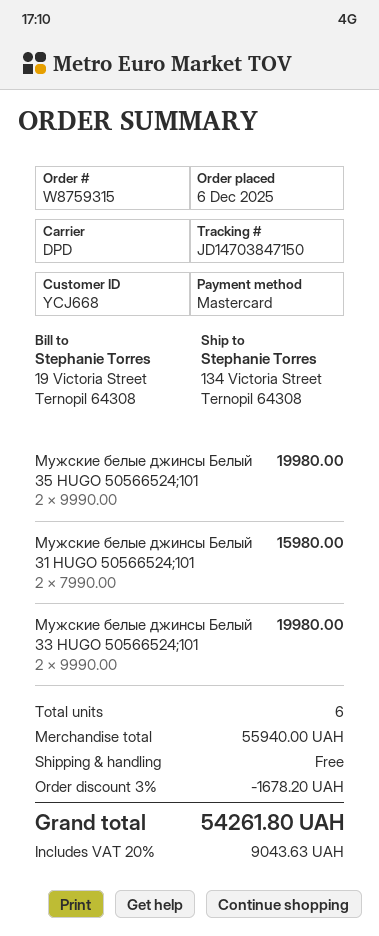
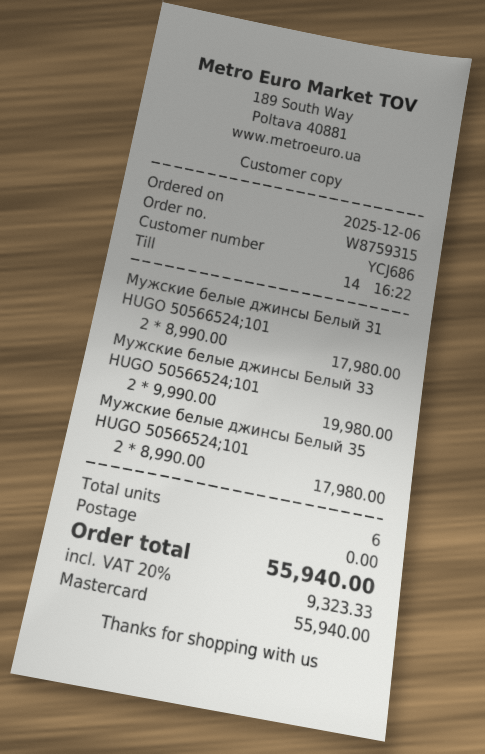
customer number: YCJ668 -> YCJ686
Мужские белые джинсы Белый 35 HUGO 50566524;101: 2 x 9990.00 = 19980.00 -> 2 x 8990.00 = 17980.00
Мужские белые джинсы Белый 31 HUGO 50566524;101: 2 x 7990.00 = 15980.00 -> 2 x 8990.00 = 17980.00
discount: 3% = 1678.20 -> none
tax: 20% = 9043.63 -> 20% = 9323.33
total: 54261.80 -> 55940.00

